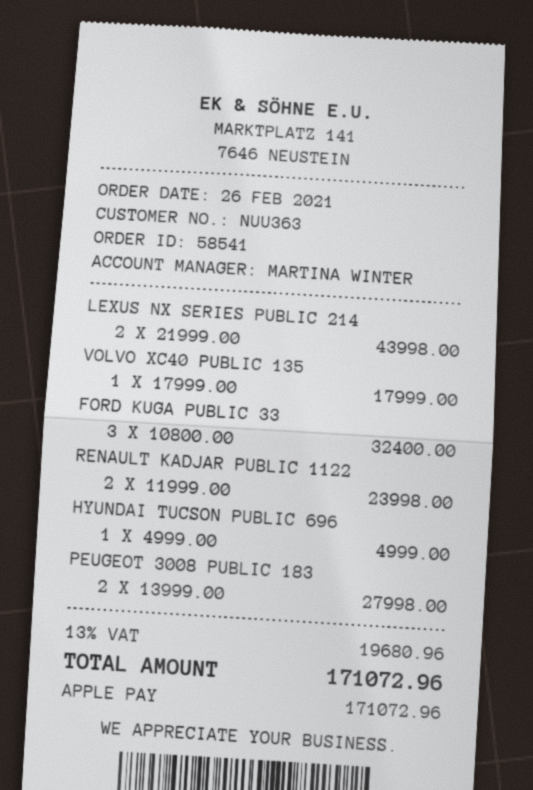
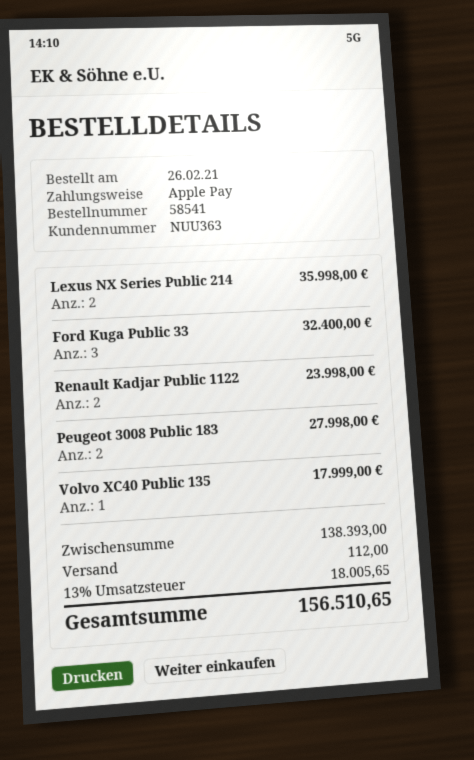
LEXUS NX SERIES PUBLIC 214: 2 for 43998.00 -> 2 for 35998.00
HYUNDAI TUCSON PUBLIC 696: 1 for 4999.00 -> none
shipping: none -> 112.00
tax: 13% = 19680.96 -> 13% = 18005.65
total: 171072.96 -> 156510.65

